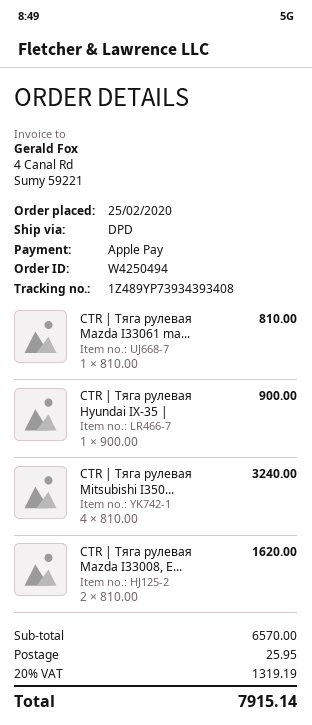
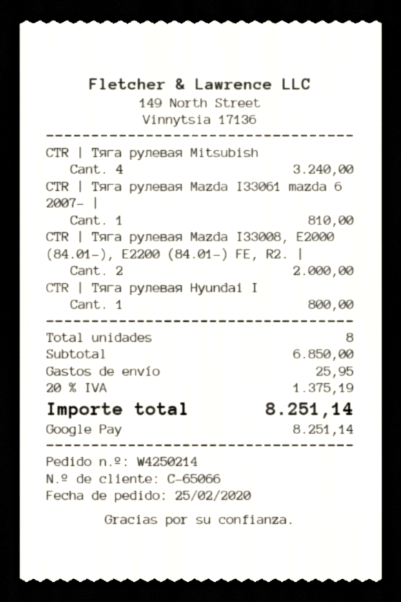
order number: W4250494 -> W4250214
payment method: Apple Pay -> Google Pay
CTR | Тяга рулевая Hyundai IX-35 |: 1 for 900.00 -> 1 for 800.00
CTR | Тяга рулевая Mazda I33008, E...: 2 for 1620.00 -> 2 for 2000.00
subtotal: 6570.00 -> 6850.00
tax: 20% = 1319.19 -> 20% = 1375.19
total: 7915.14 -> 8251.14

